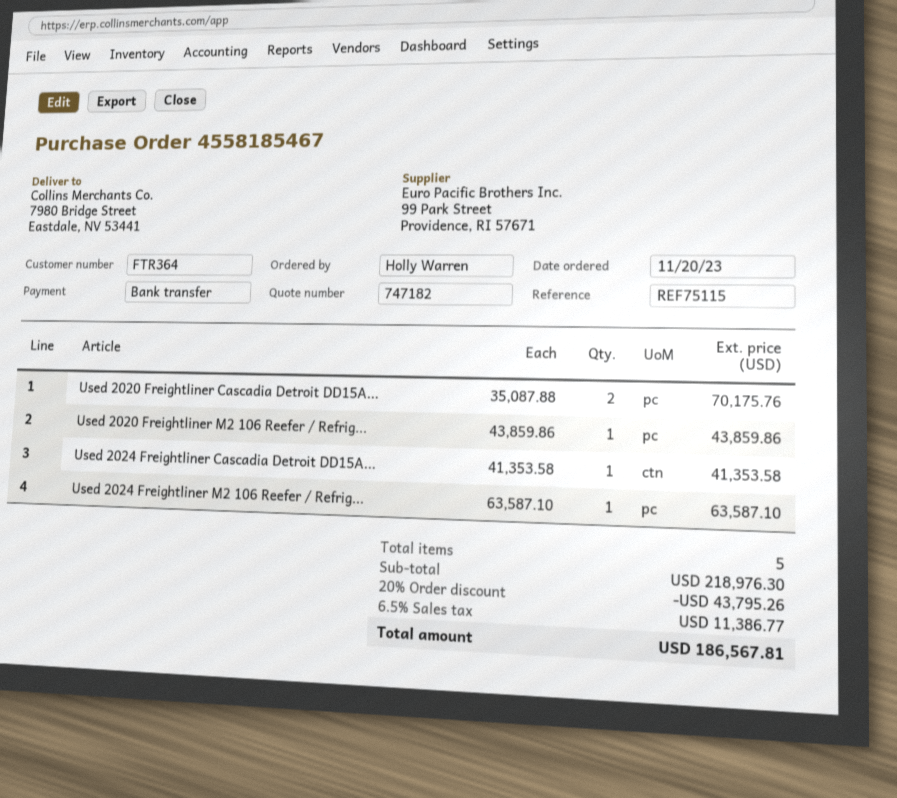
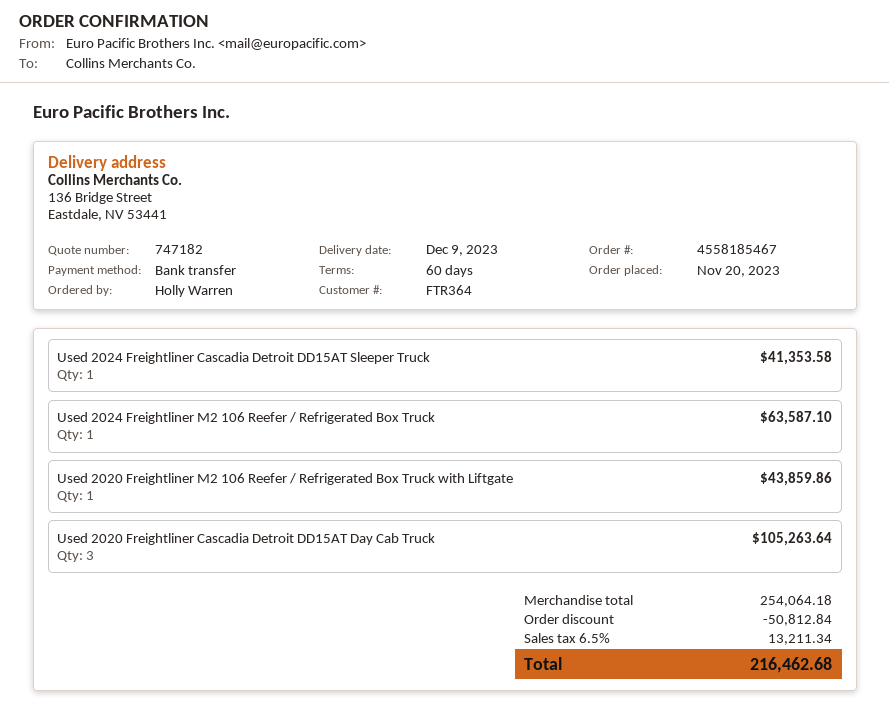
ship to: 7980 Bridge Street, Eastdale, NV 53441 -> 136 Bridge Street, Eastdale, NV 53441
Used 2020 Freightliner Cascadia Detroit DD15A...: 2 for 70175.76 -> 3 for 105263.64
subtotal: 218976.30 -> 254064.18
discount: 43795.26 -> 50812.84
tax: 6.5% = 11386.77 -> 6.5% = 13211.34
total: 186567.81 -> 216462.68

